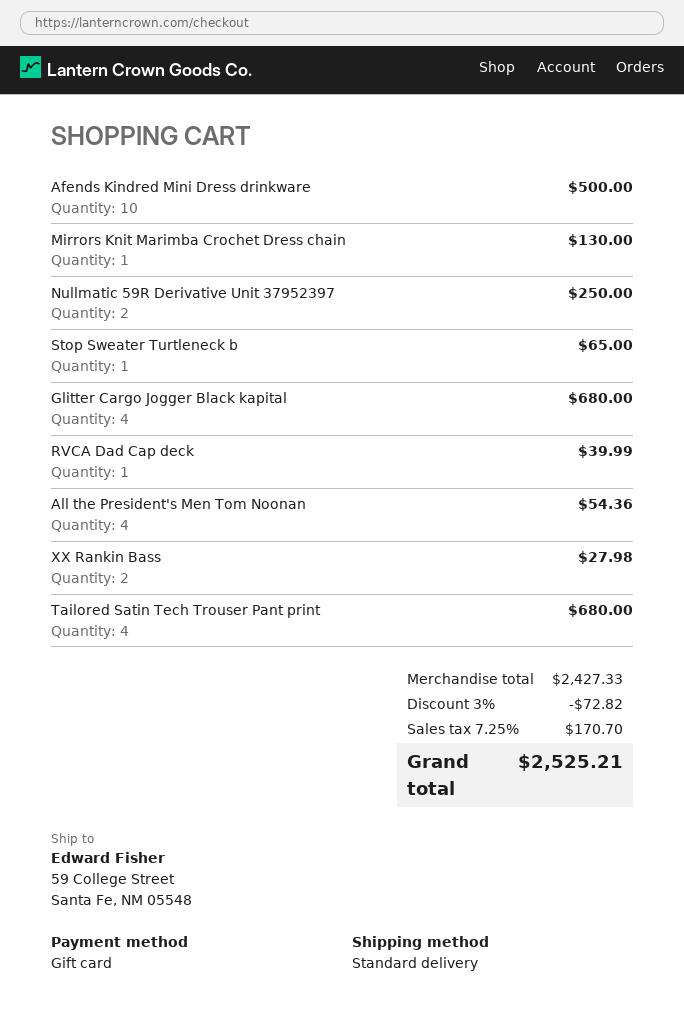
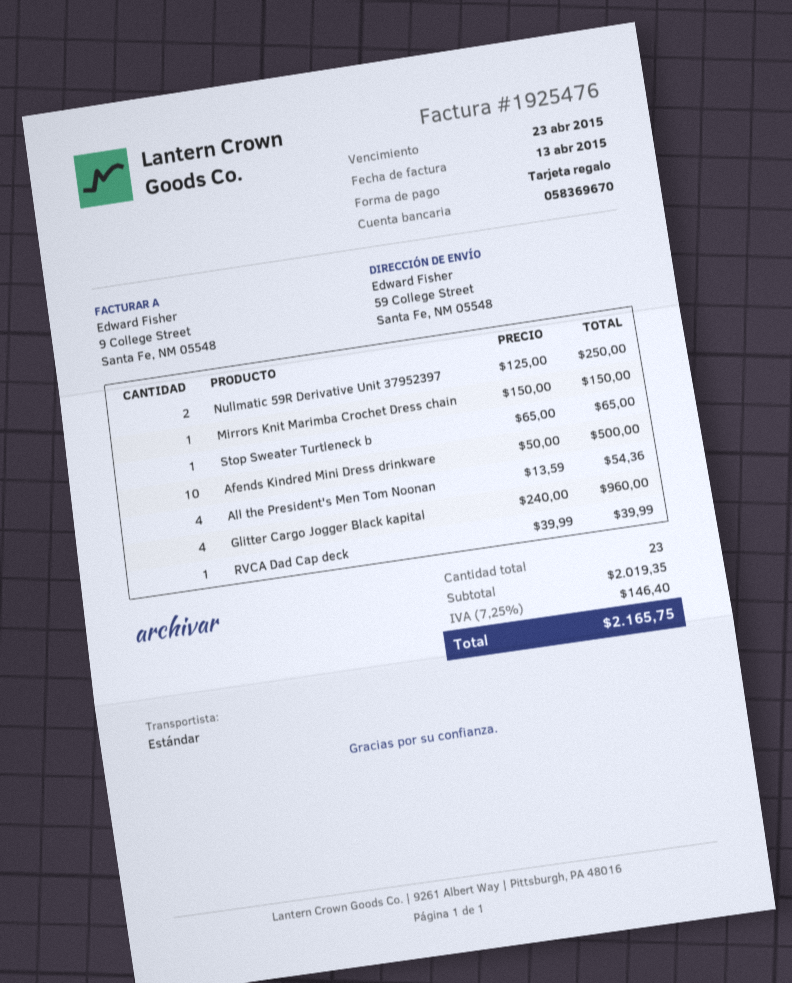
Mirrors Knit Marimba Crochet Dress chain: 1 for 130.00 -> 1 for 150.00
Glitter Cargo Jogger Black kapital: 4 for 680.00 -> 4 for 960.00
XX Rankin Bass: 2 for 27.98 -> none
Tailored Satin Tech Trouser Pant print: 4 for 680.00 -> none
subtotal: 2427.33 -> 2019.35
discount: 3% = 72.82 -> none
tax: 7.25% = 170.70 -> 7.25% = 146.40
total: 2525.21 -> 2165.75

